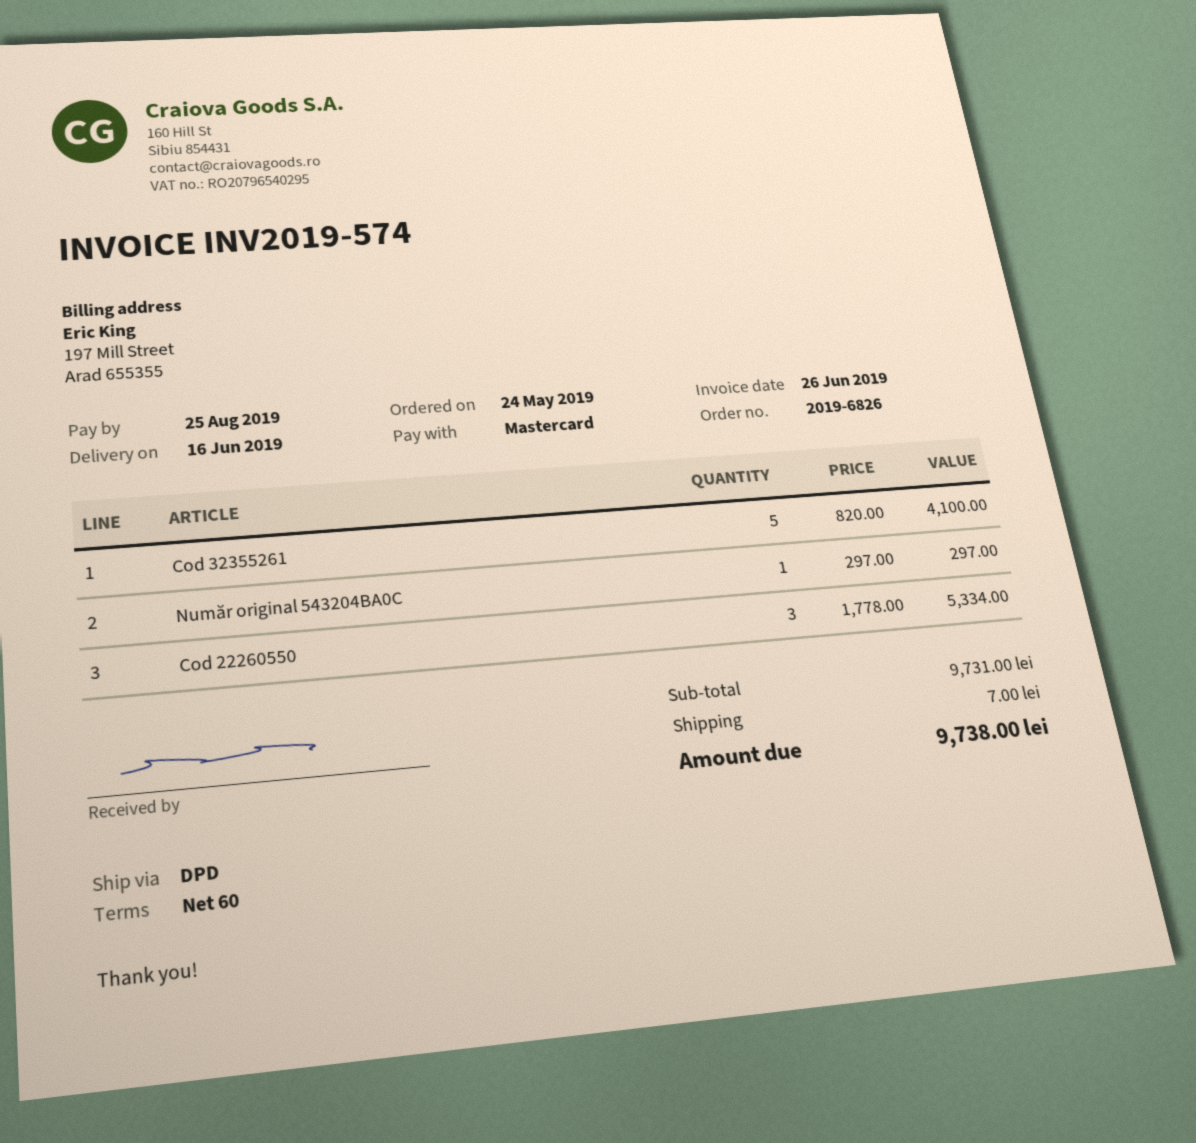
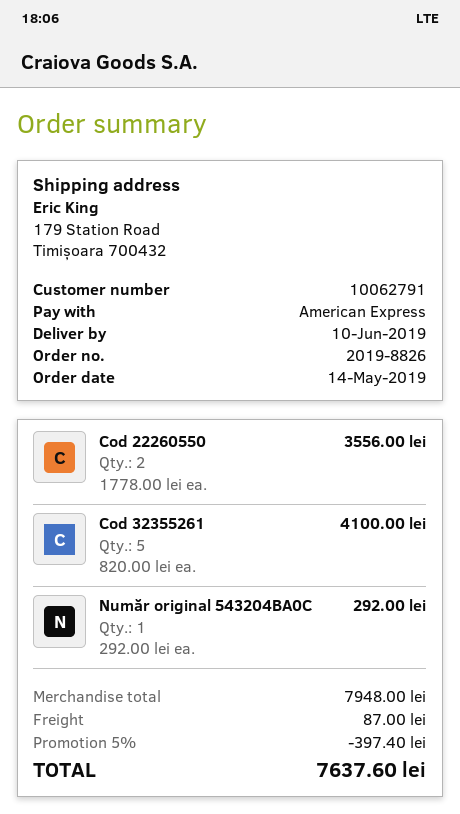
order number: 2019-6826 -> 2019-8826
order date: 2019-05-24 -> 2019-05-14
delivery date: 2019-06-16 -> 2019-06-10
payment method: Mastercard -> American Express
Număr original 543204BA0C: 1 x 297.00 = 297.00 -> 1 x 292.00 = 292.00
Cod 22260550: 3 x 1778.00 = 5334.00 -> 2 x 1778.00 = 3556.00
subtotal: 9731.00 -> 7948.00
discount: none -> 5% = 397.40
shipping: 7.00 -> 87.00
total: 9738.00 -> 7637.60

